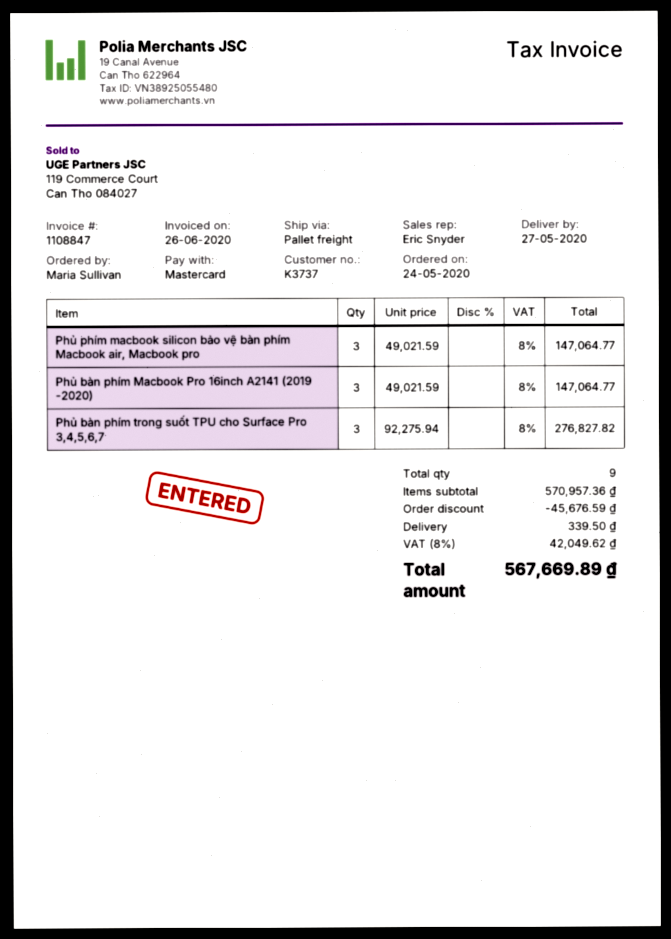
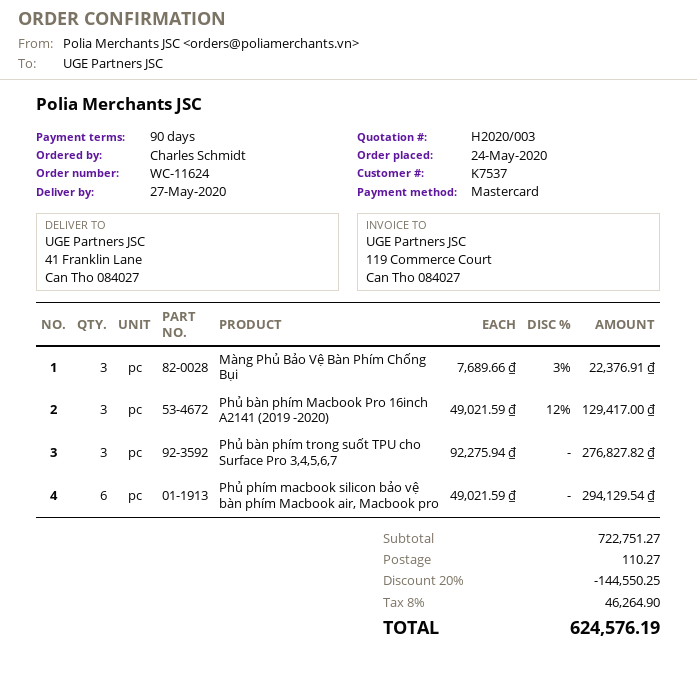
customer number: K3737 -> K7537
ordered by: Maria Sullivan -> Charles Schmidt
Phủ phím macbook silicon bảo vệ bàn phím Macbook air, Macbook pro: 3 x 49021.59 = 147064.77 -> 6 x 49021.59 = 294129.54
Phủ bàn phím Macbook Pro 16inch A2141 (2019 -2020): 3 x 49021.59 = 147064.77 -> 3 x 49021.59 - 12% = 129417.00
Màng Phủ Bảo Vệ Bàn Phím Chống Bụi: none -> 3 x 7689.66 - 3% = 22376.91
subtotal: 570957.36 -> 722751.27
discount: 45676.59 -> 144550.25
shipping: 339.50 -> 110.27
tax: 8% = 42049.62 -> 8% = 46264.90
total: 567669.89 -> 624576.19

